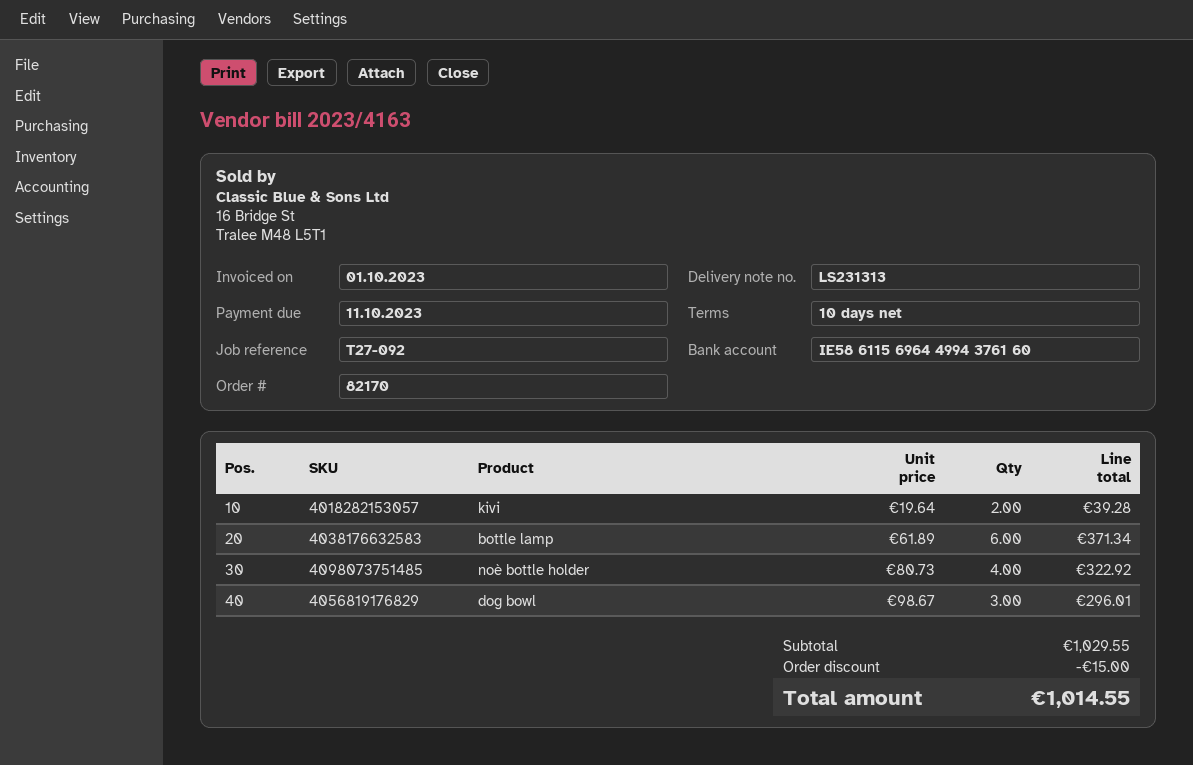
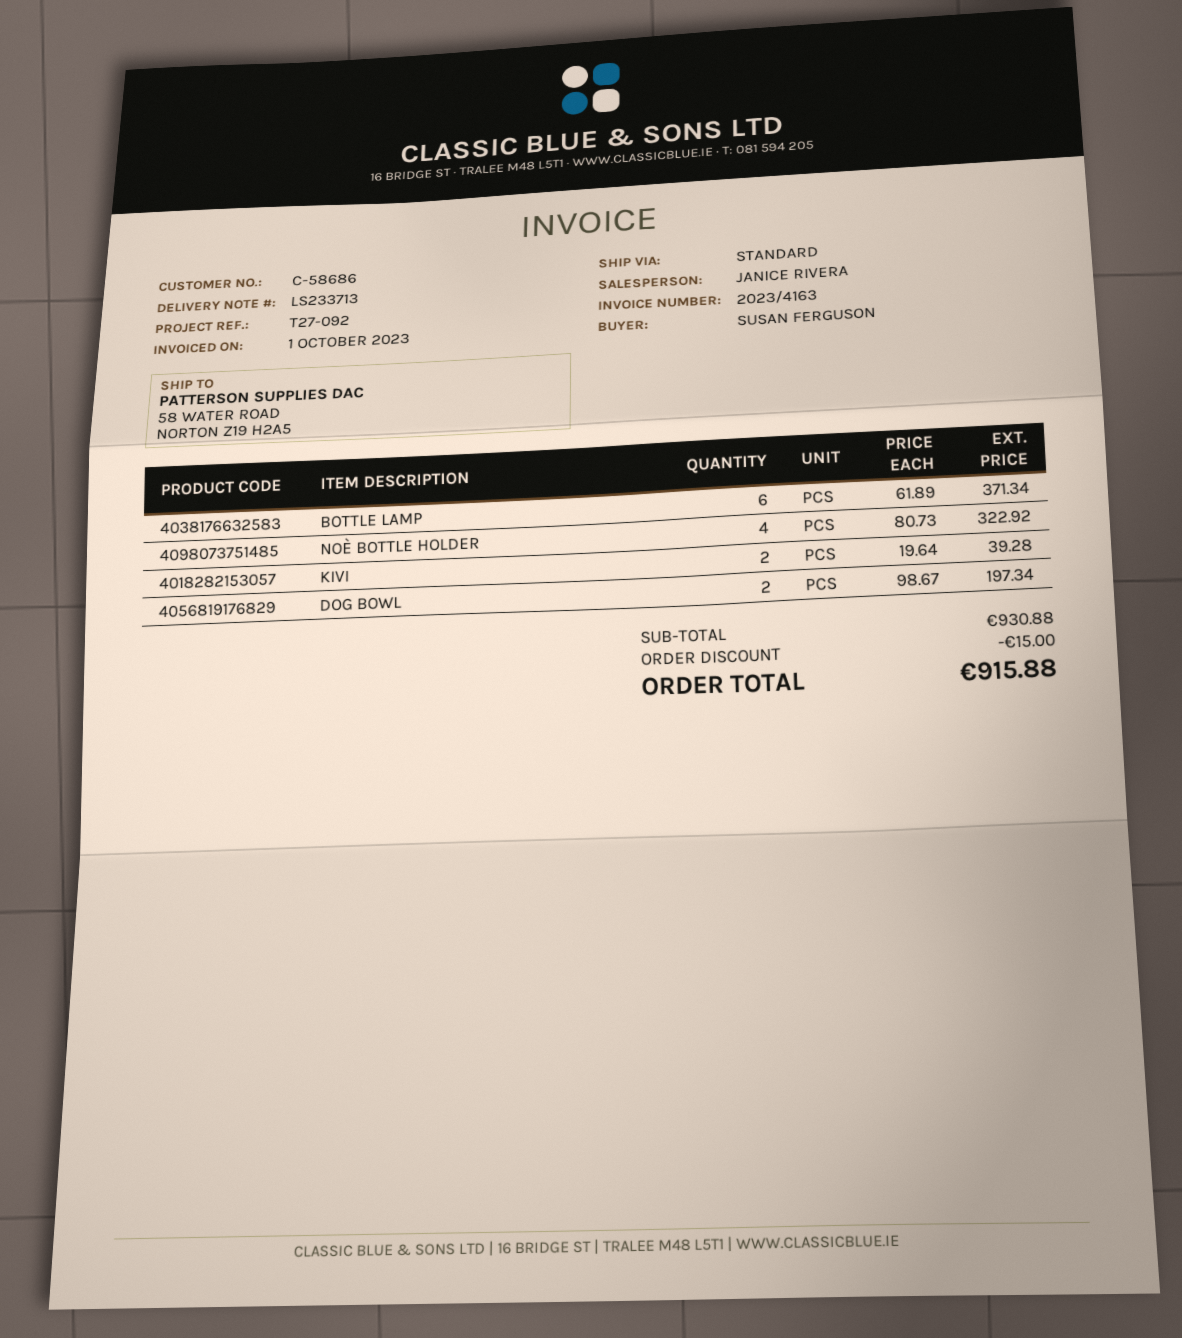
delivery note number: LS231313 -> LS233713
dog bowl: 3 x 98.67 = 296.01 -> 2 x 98.67 = 197.34
subtotal: 1029.55 -> 930.88
total: 1014.55 -> 915.88

